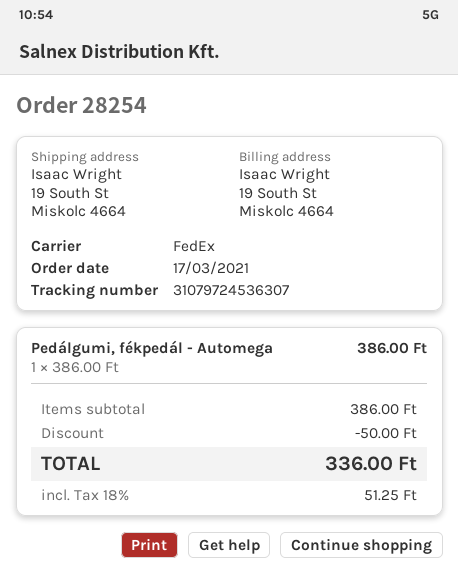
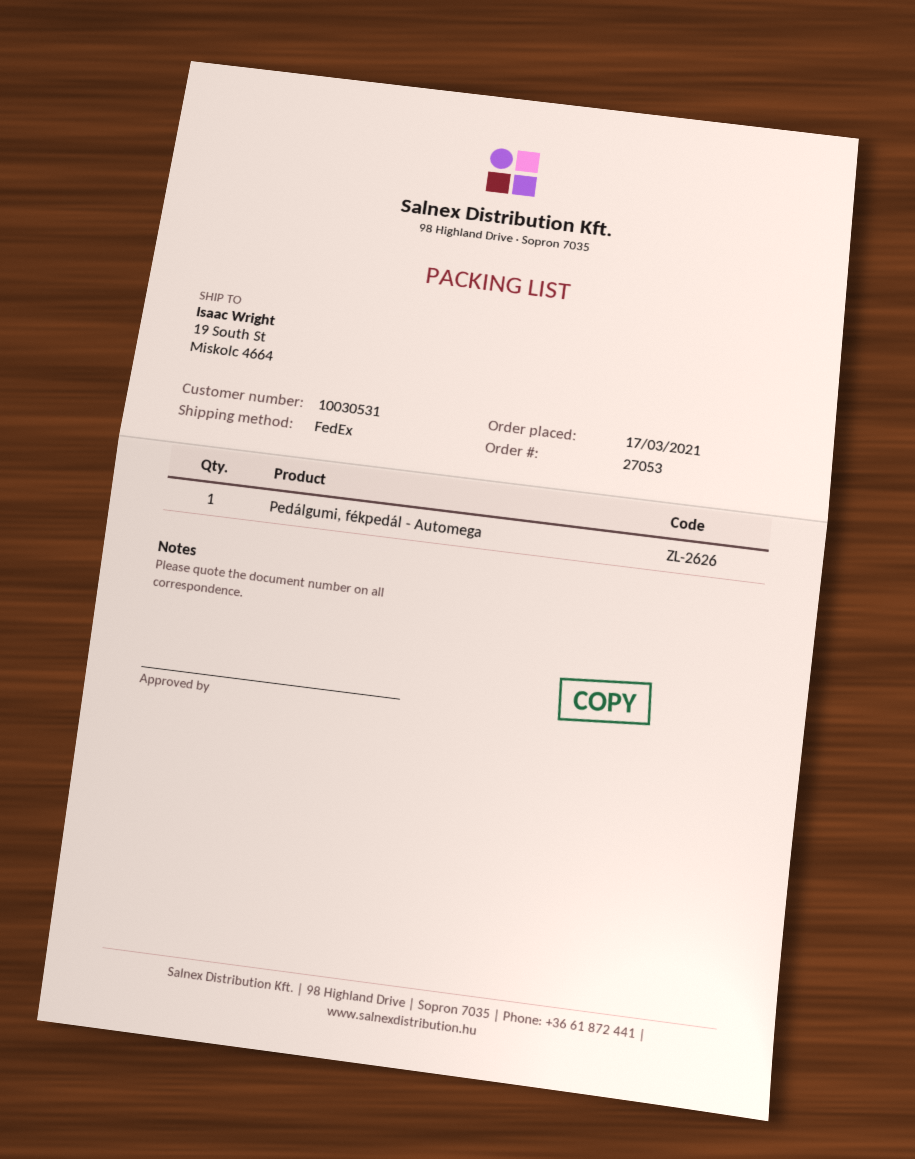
order number: 28254 -> 27053

